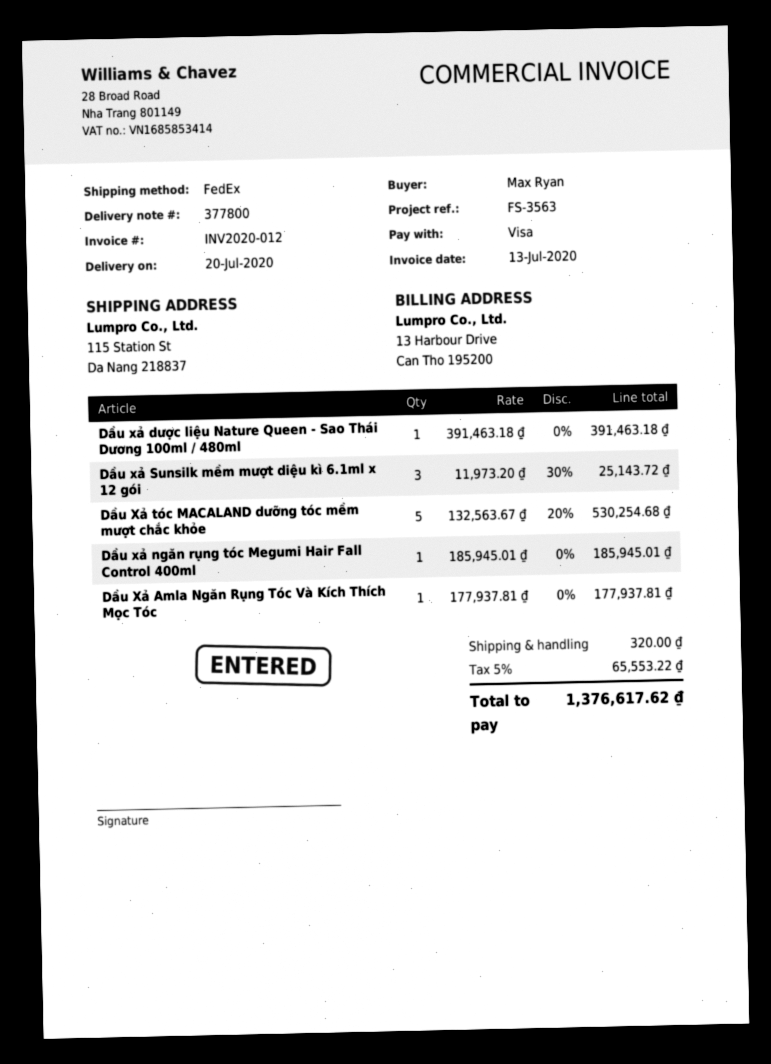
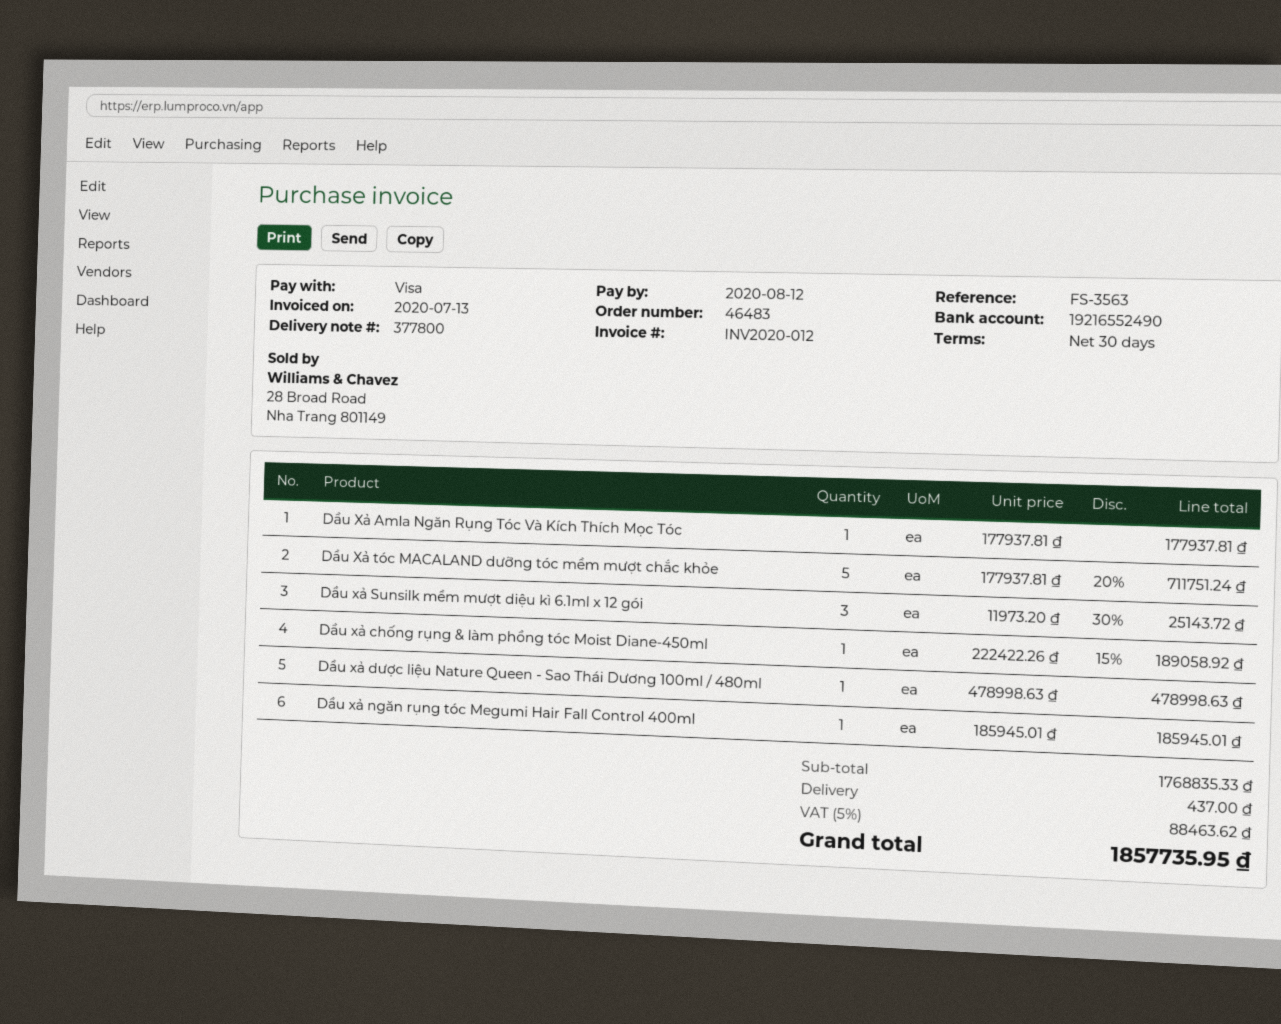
Dầu xả dược liệu Nature Queen - Sao Thái Dương 100ml / 480ml: 1 x 391463.18 = 391463.18 -> 1 x 478998.63 = 478998.63
Dầu Xả tóc MACALAND dưỡng tóc mềm mượt chắc khỏe: 5 x 132563.67 - 20% = 530254.68 -> 5 x 177937.81 - 20% = 711751.24
Dầu xả chống rụng & làm phồng tóc Moist Diane-450ml: none -> 1 x 222422.26 - 15% = 189058.92
shipping: 320.00 -> 437.00
tax: 5% = 65553.22 -> 5% = 88463.62
total: 1376617.62 -> 1857735.95

